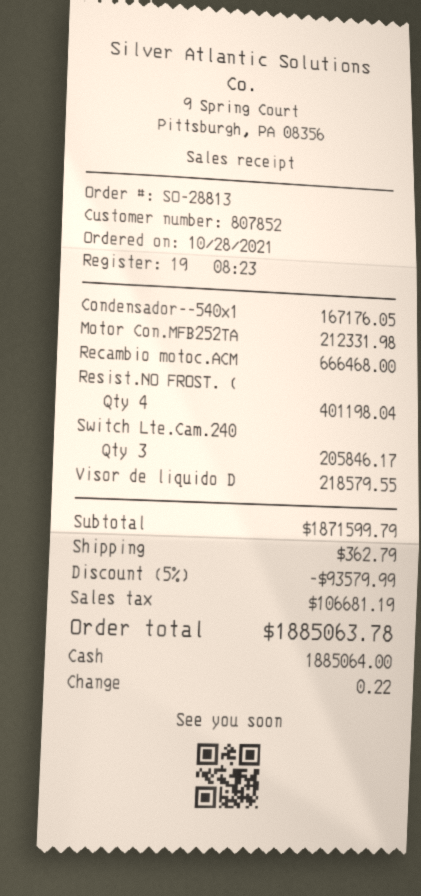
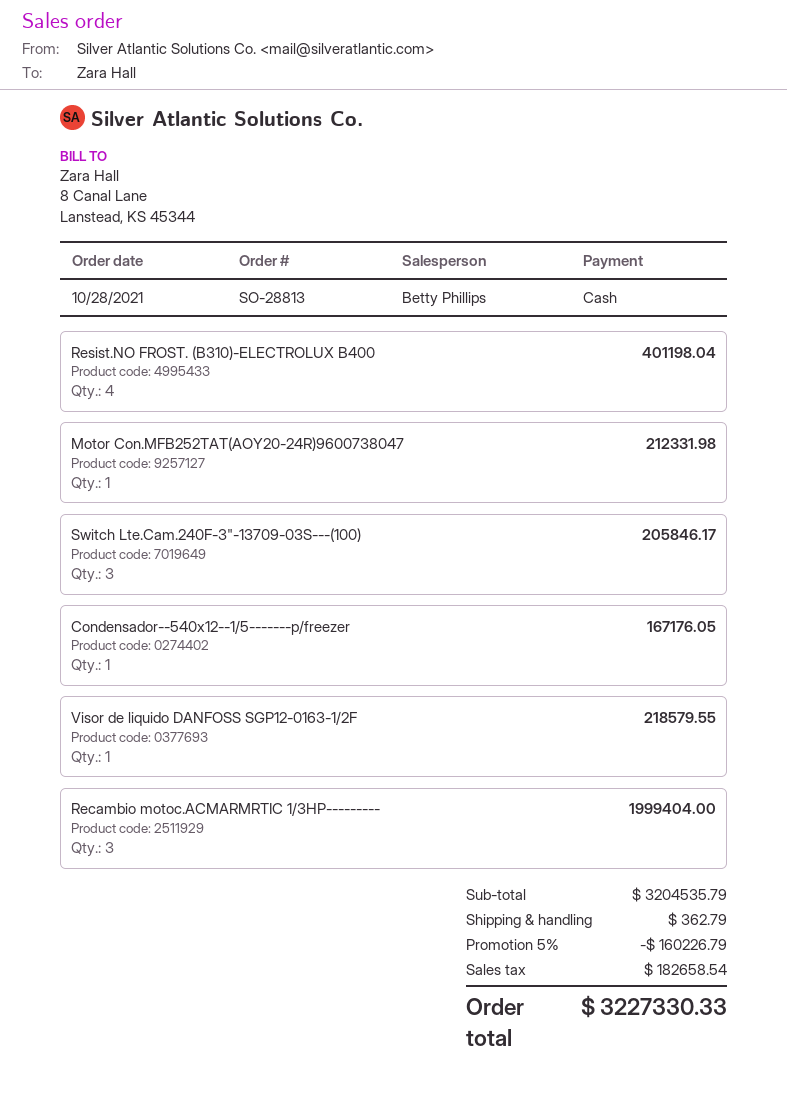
Recambio motoc.ACM: 1 for 666468.00 -> 3 for 1999404.00
subtotal: 1871599.79 -> 3204535.79
discount: 5% = 93579.99 -> 5% = 160226.79
tax: 106681.19 -> 182658.54
total: 1885063.78 -> 3227330.33

